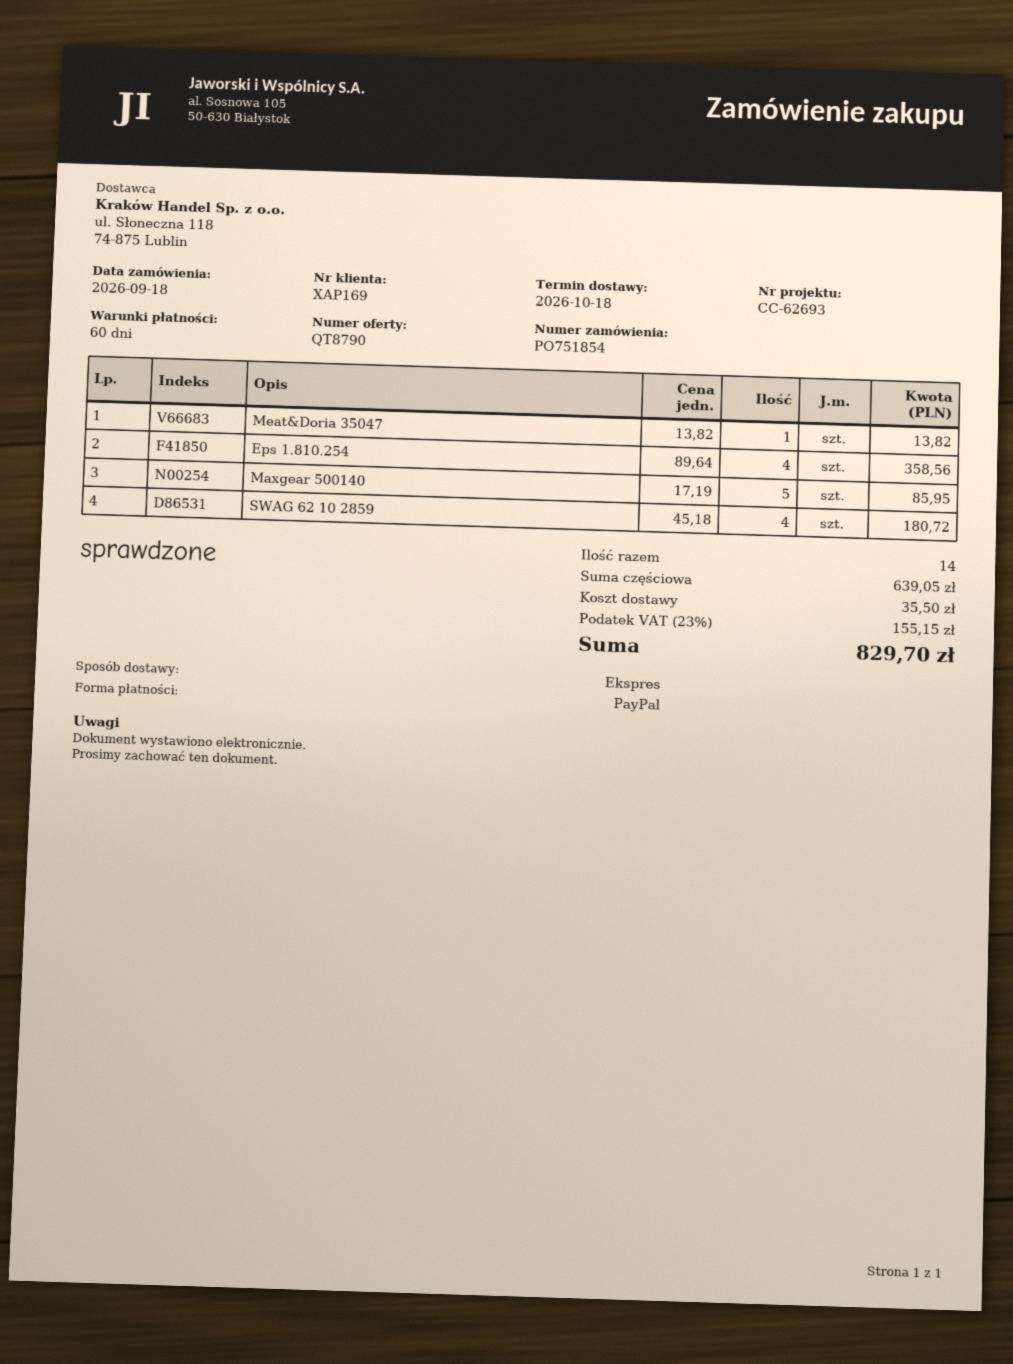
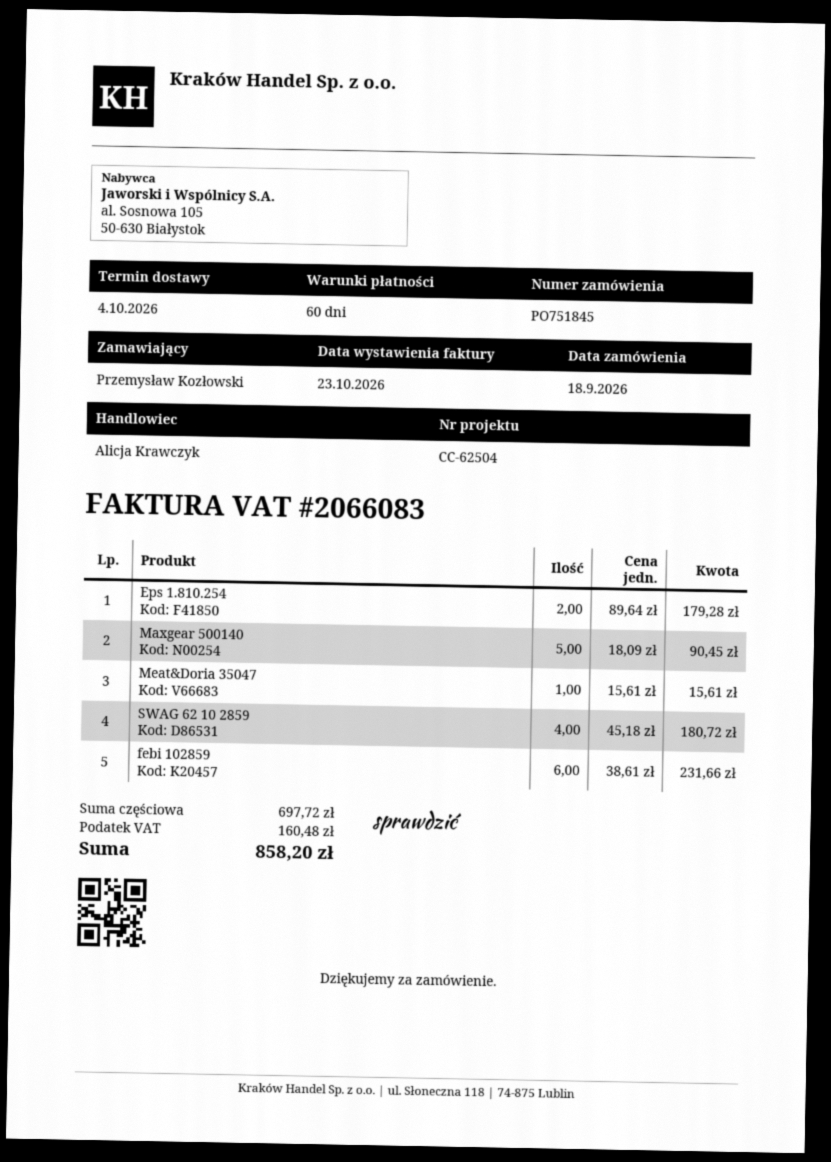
order number: PO751854 -> PO751845
delivery date: 2026-10-18 -> 2026-10-04
reference: CC-62693 -> CC-62504
Meat&Doria 35047: 1 x 13.82 = 13.82 -> 1 x 15.61 = 15.61
Eps 1.810.254: 4 x 89.64 = 358.56 -> 2 x 89.64 = 179.28
Maxgear 500140: 5 x 17.19 = 85.95 -> 5 x 18.09 = 90.45
febi 102859: none -> 6 x 38.61 = 231.66
subtotal: 639.05 -> 697.72
shipping: 35.50 -> none
tax: 155.15 -> 160.48
total: 829.70 -> 858.20

